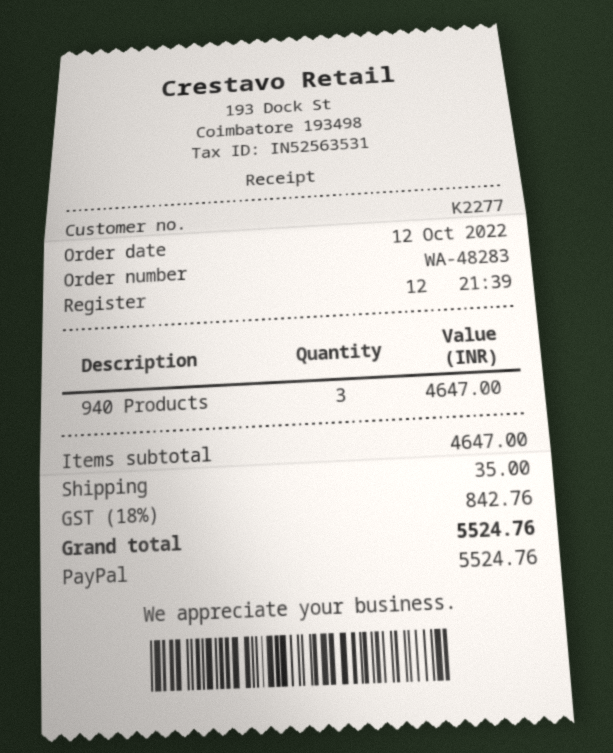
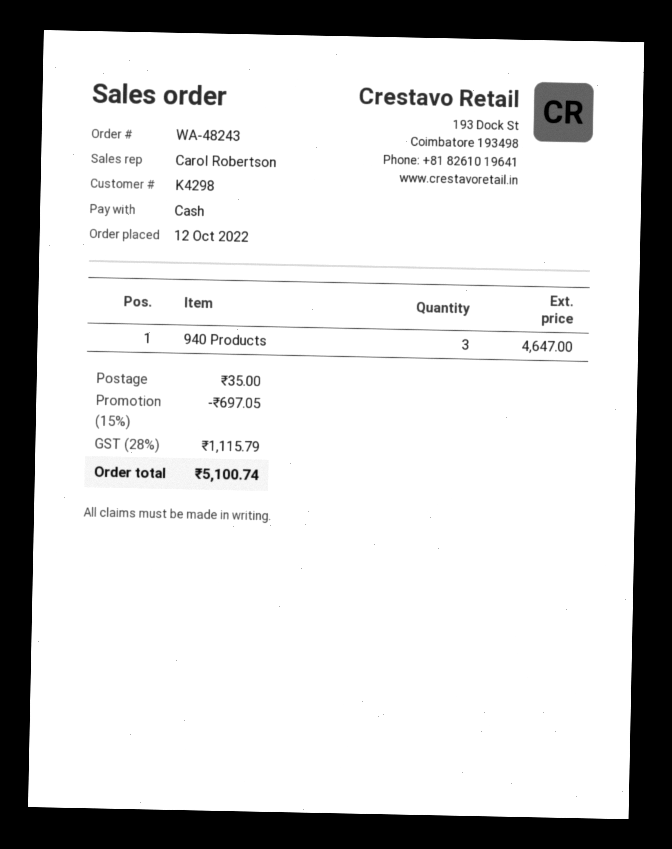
order number: WA-48283 -> WA-48243
customer number: K2277 -> K4298
payment method: PayPal -> cash
discount: none -> 15% = 697.05
tax: 18% = 842.76 -> 28% = 1115.79
total: 5524.76 -> 5100.74

